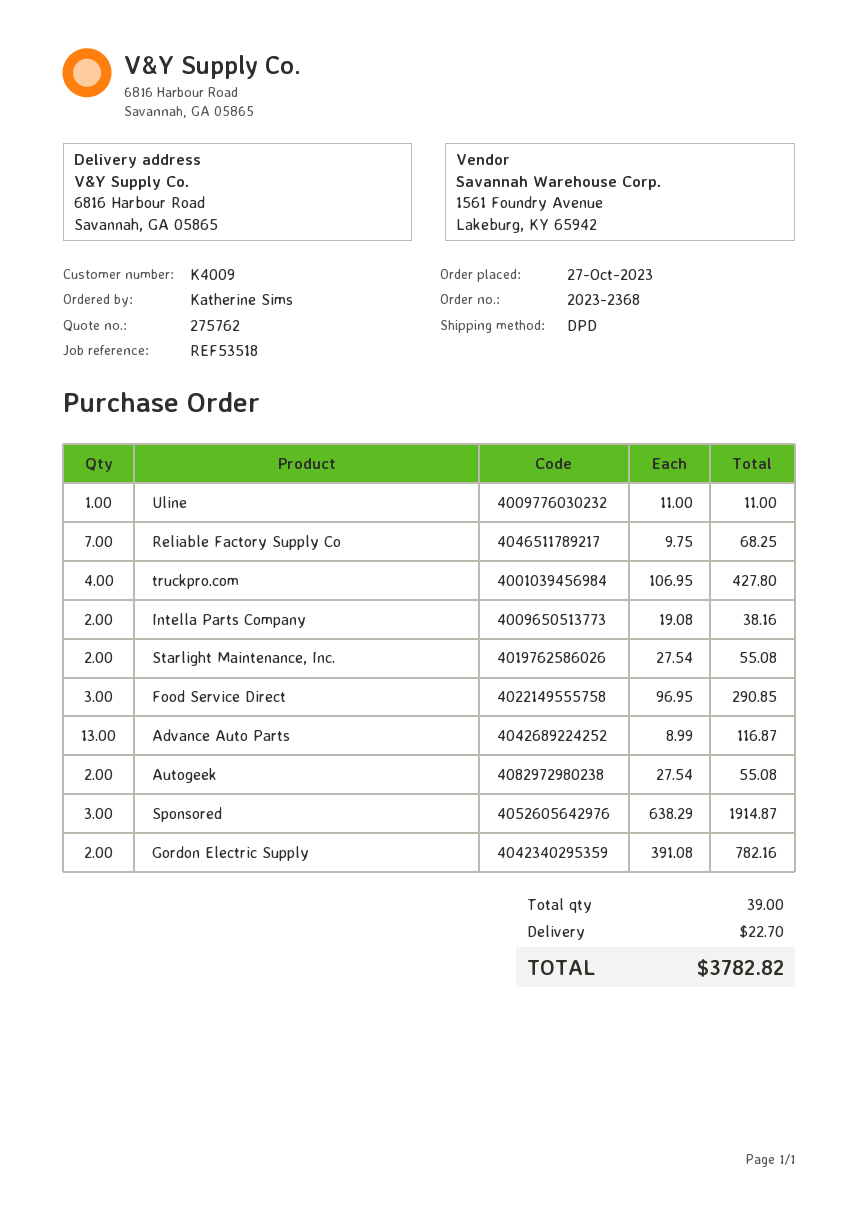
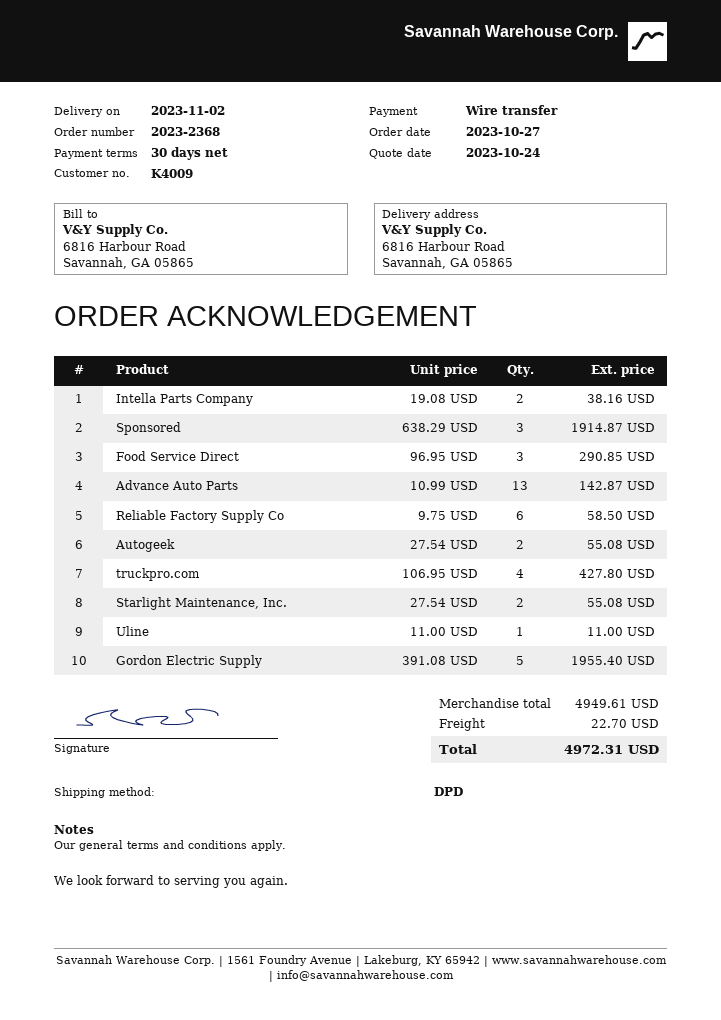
Reliable Factory Supply Co: 7 x 9.75 = 68.25 -> 6 x 9.75 = 58.50
Advance Auto Parts: 13 x 8.99 = 116.87 -> 13 x 10.99 = 142.87
Gordon Electric Supply: 2 x 391.08 = 782.16 -> 5 x 391.08 = 1955.40
total: 3782.82 -> 4972.31

